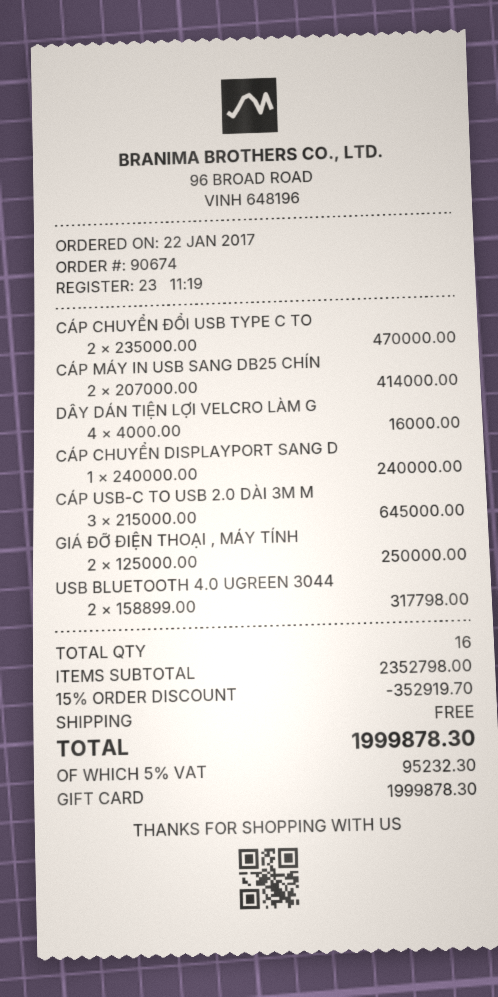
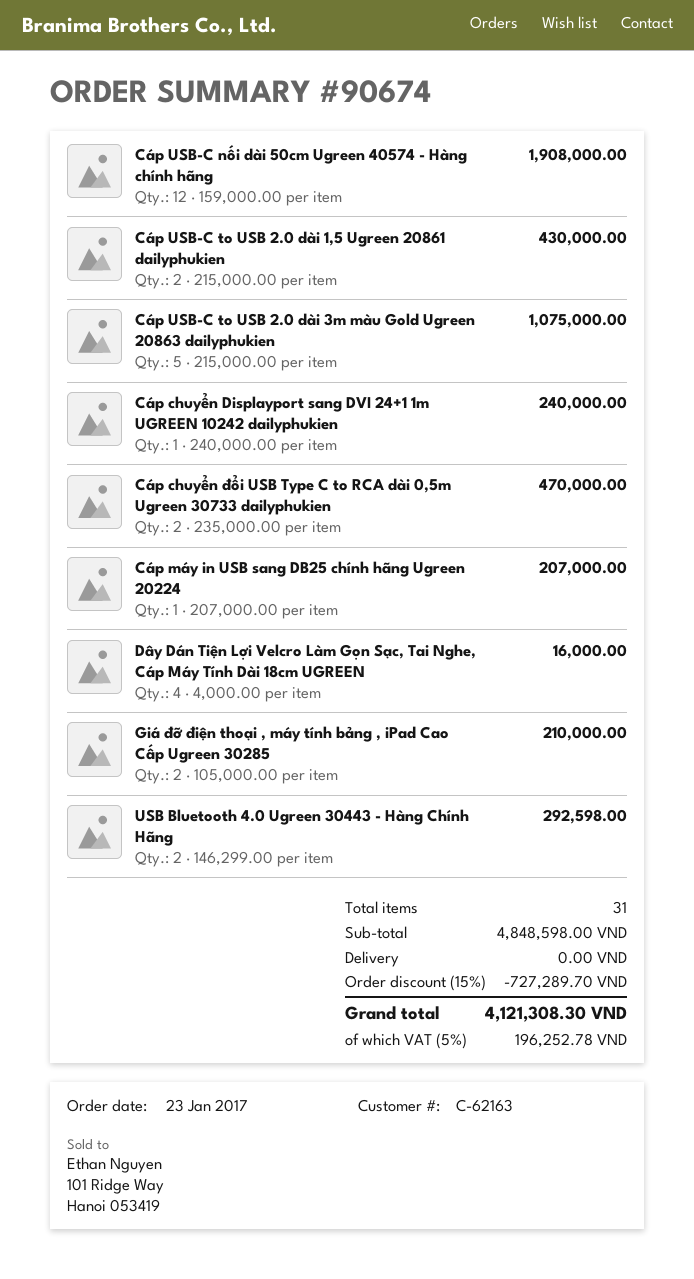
order date: 2017-01-22 -> 2017-01-23
CÁP MÁY IN USB SANG DB25 CHÍN: 2 x 207000.00 = 414000.00 -> 1 x 207000.00 = 207000.00
CÁP USB-C TO USB 2.0 DÀI 3M M: 3 x 215000.00 = 645000.00 -> 5 x 215000.00 = 1075000.00
GIÁ ĐỠ ĐIỆN THOẠI , MÁY TÍNH: 2 x 125000.00 = 250000.00 -> 2 x 105000.00 = 210000.00
USB BLUETOOTH 4.0 UGREEN 3044: 2 x 158899.00 = 317798.00 -> 2 x 146299.00 = 292598.00
Cáp USB-C nối dài 50cm Ugreen 40574 - Hàng chính hãng: none -> 12 x 159000.00 = 1908000.00
Cáp USB-C to USB 2.0 dài 1,5 Ugreen 20861 dailyphukien: none -> 2 x 215000.00 = 430000.00
total quantity: 16 -> 31
subtotal: 2352798.00 -> 4848598.00
discount: 15% = 352919.70 -> 15% = 727289.70
tax: 5% = 95232.30 -> 5% = 196252.78
total: 1999878.30 -> 4121308.30

